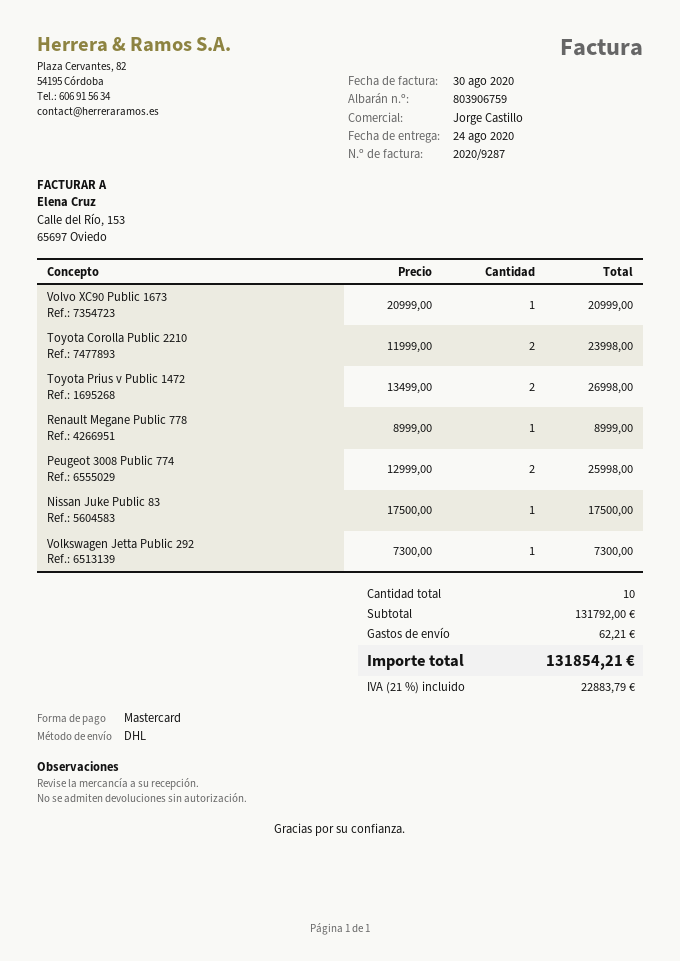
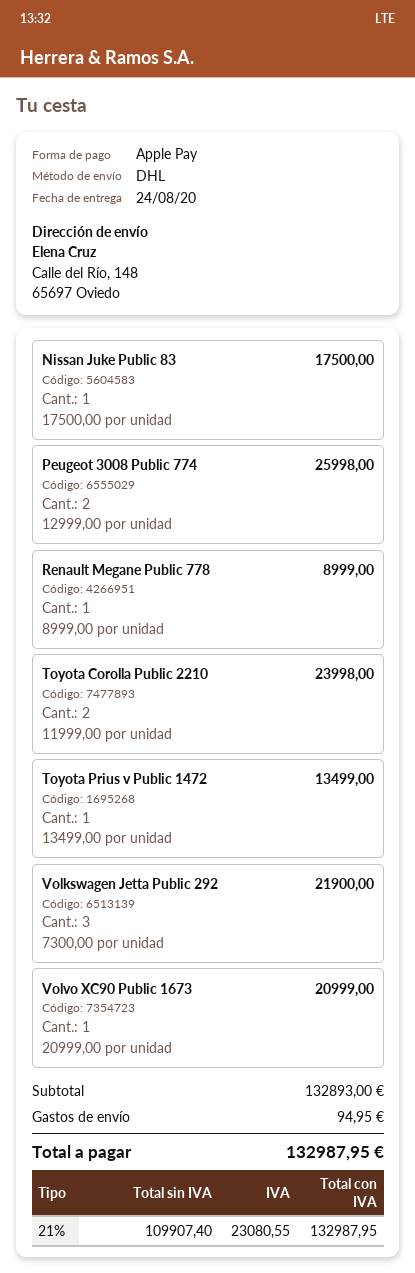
payment method: Mastercard -> Apple Pay
Toyota Prius v Public 1472: 2 x 13499.00 = 26998.00 -> 1 x 13499.00 = 13499.00
Volkswagen Jetta Public 292: 1 x 7300.00 = 7300.00 -> 3 x 7300.00 = 21900.00
subtotal: 131792.00 -> 132893.00
shipping: 62.21 -> 94.95
tax: 21% = 22883.79 -> 21% = 23080.55
total: 131854.21 -> 132987.95

